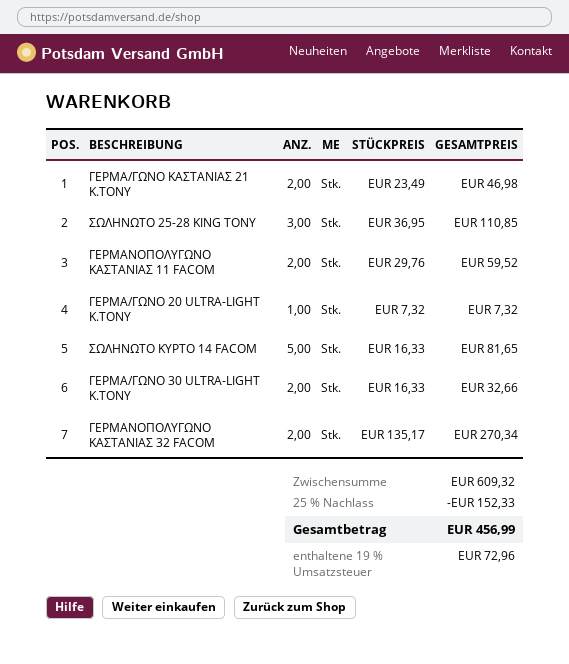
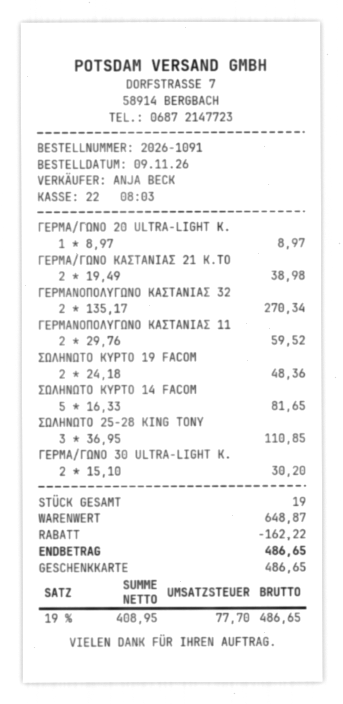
ΓΕΡΜΑ/ΓΩΝΟ ΚΑΣΤΑΝΙΑΣ 21 K.TONY: 2 x 23.49 = 46.98 -> 2 x 19.49 = 38.98
ΓΕΡΜΑ/ΓΩΝΟ 20 ULTRA-LIGHT K.TONY: 1 x 7.32 = 7.32 -> 1 x 8.97 = 8.97
ΓΕΡΜΑ/ΓΩΝΟ 30 ULTRA-LIGHT K.TONY: 2 x 16.33 = 32.66 -> 2 x 15.10 = 30.20
ΣΩΛΗΝΩΤΟ ΚΥΡΤΟ 19 FACOM: none -> 2 x 24.18 = 48.36
subtotal: 609.32 -> 648.87
discount: 152.33 -> 162.22
tax: 19% = 72.96 -> 19% = 77.70
total: 456.99 -> 486.65

